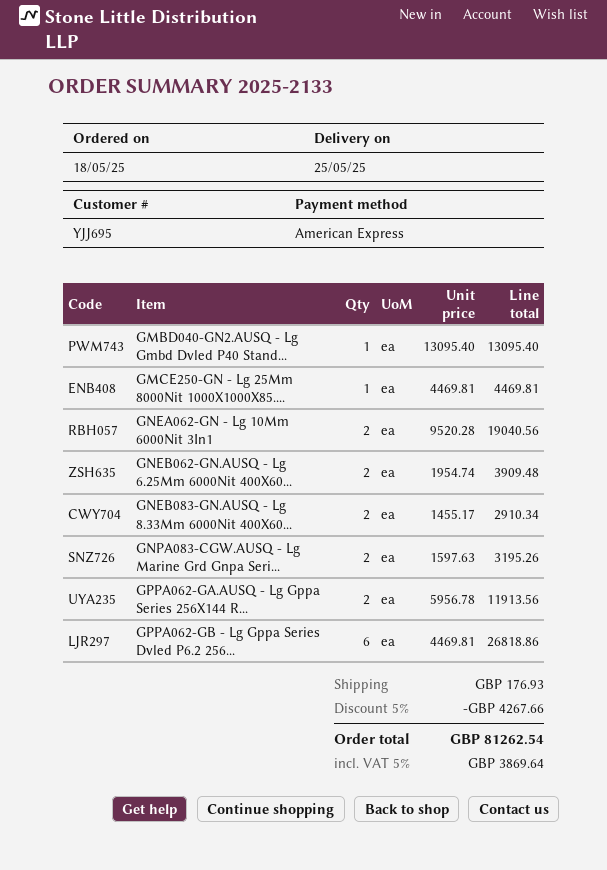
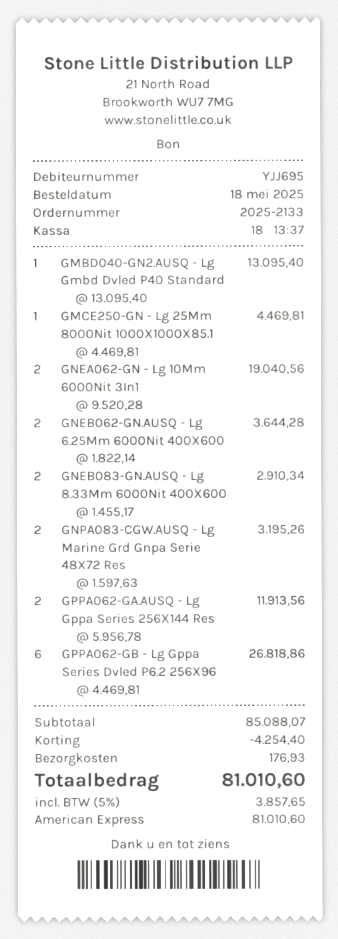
GNEB062-GN.AUSQ - Lg 6.25Mm 6000Nit 400X60...: 2 x 1954.74 = 3909.48 -> 2 x 1822.14 = 3644.28
discount: 4267.66 -> 4254.40
tax: 5% = 3869.64 -> 5% = 3857.65
total: 81262.54 -> 81010.60

